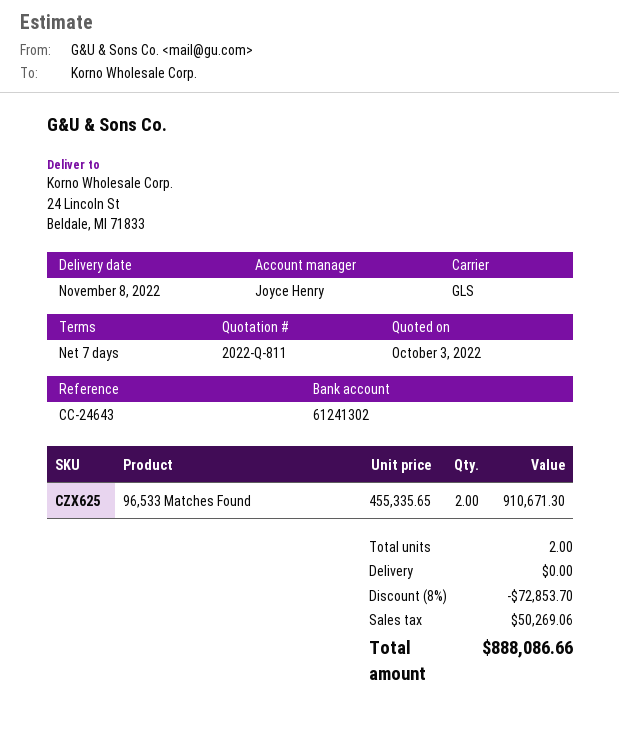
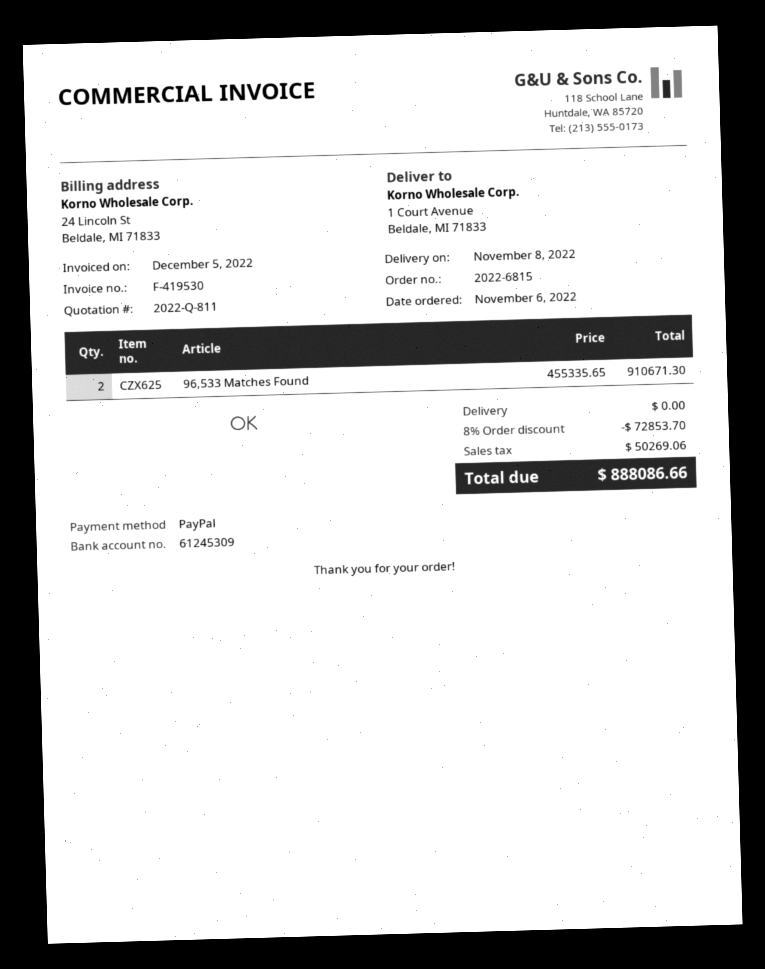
bank account: 61241302 -> 61245309
ship to: 24 Lincoln St, Beldale, MI 71833 -> 1 Court Avenue, Beldale, MI 71833

